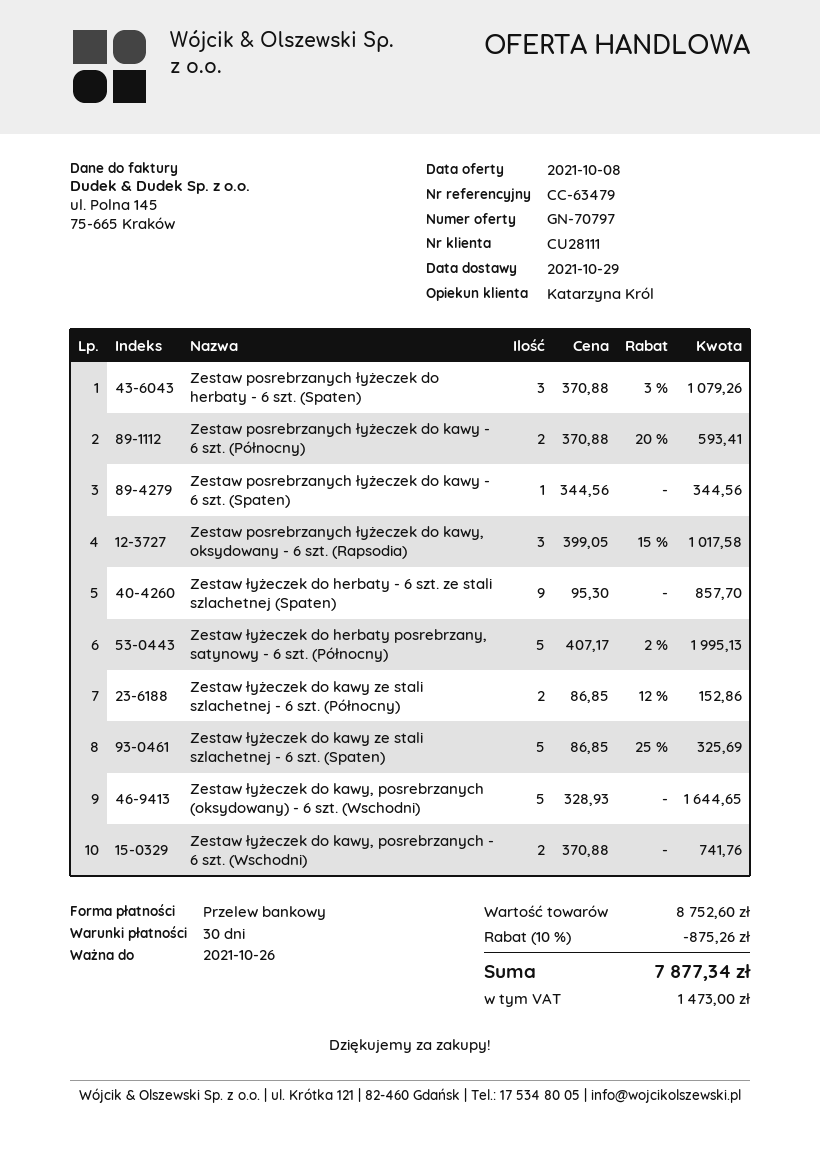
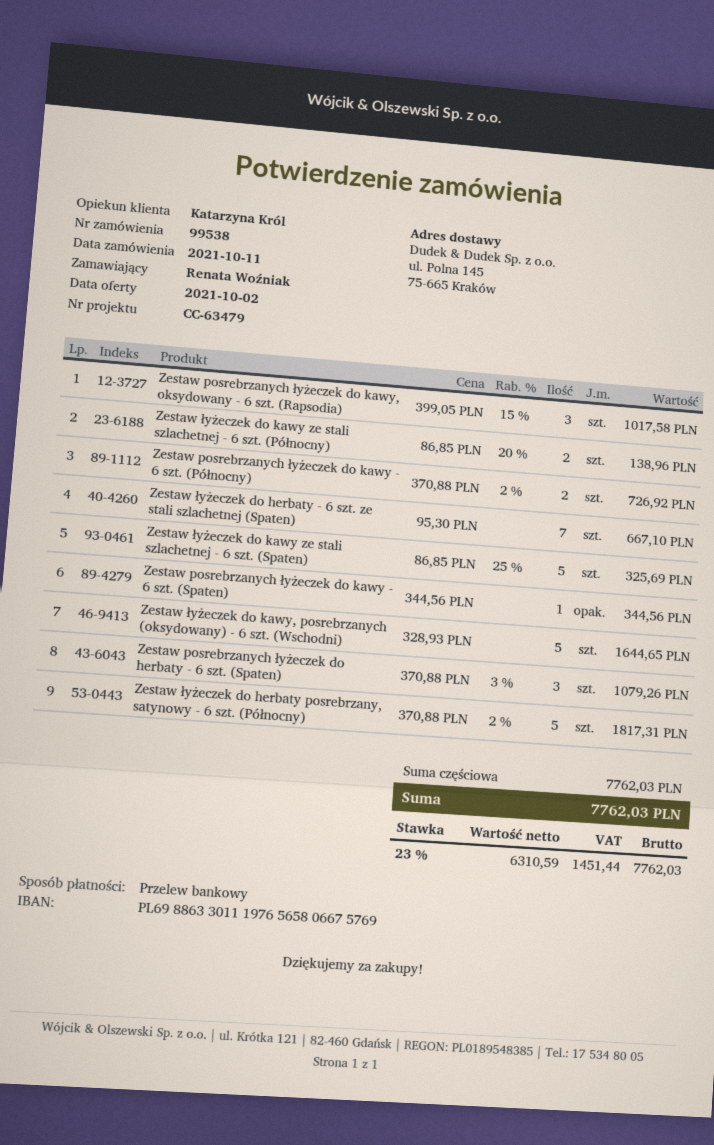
quote date: 2021-10-08 -> 2021-10-02
Zestaw posrebrzanych łyżeczek do kawy - 6 szt. (Północny): 2 x 370.88 - 20% = 593.41 -> 2 x 370.88 - 2% = 726.92
Zestaw łyżeczek do herbaty - 6 szt. ze stali szlachetnej (Spaten): 9 x 95.30 = 857.70 -> 7 x 95.30 = 667.10
Zestaw łyżeczek do herbaty posrebrzany, satynowy - 6 szt. (Północny): 5 x 407.17 - 2% = 1995.13 -> 5 x 370.88 - 2% = 1817.31
Zestaw łyżeczek do kawy ze stali szlachetnej - 6 szt. (Północny): 2 x 86.85 - 12% = 152.86 -> 2 x 86.85 - 20% = 138.96
Zestaw łyżeczek do kawy, posrebrzanych - 6 szt. (Wschodni): 2 x 370.88 = 741.76 -> none
subtotal: 8752.60 -> 7762.03
discount: 10% = 875.26 -> none
tax: 1473.00 -> 1451.44
total: 7877.34 -> 7762.03

